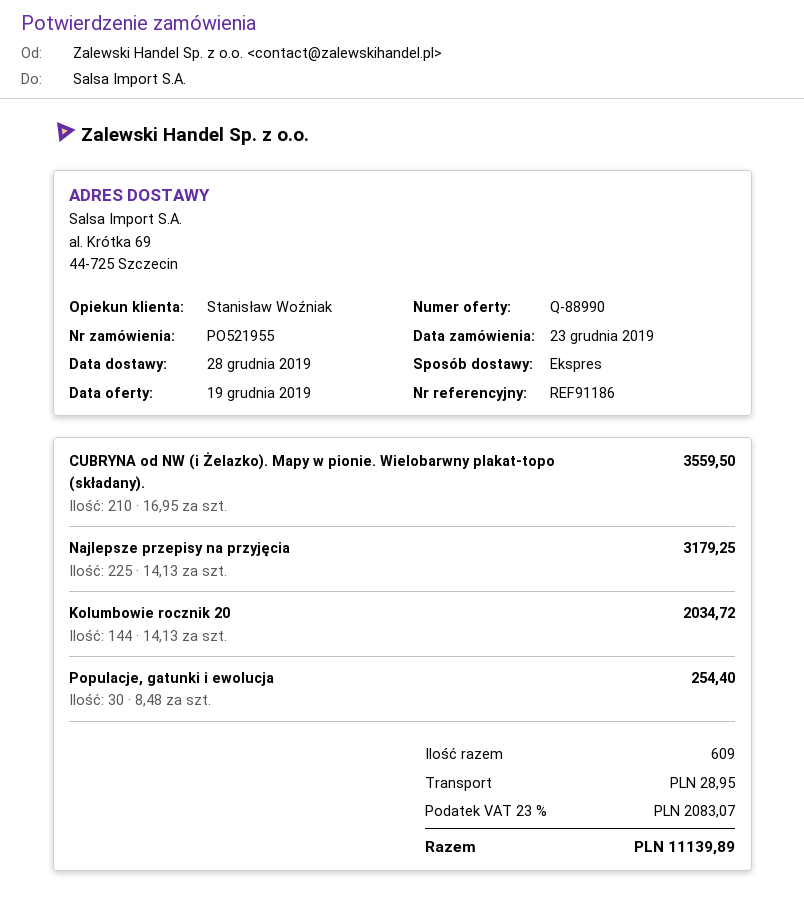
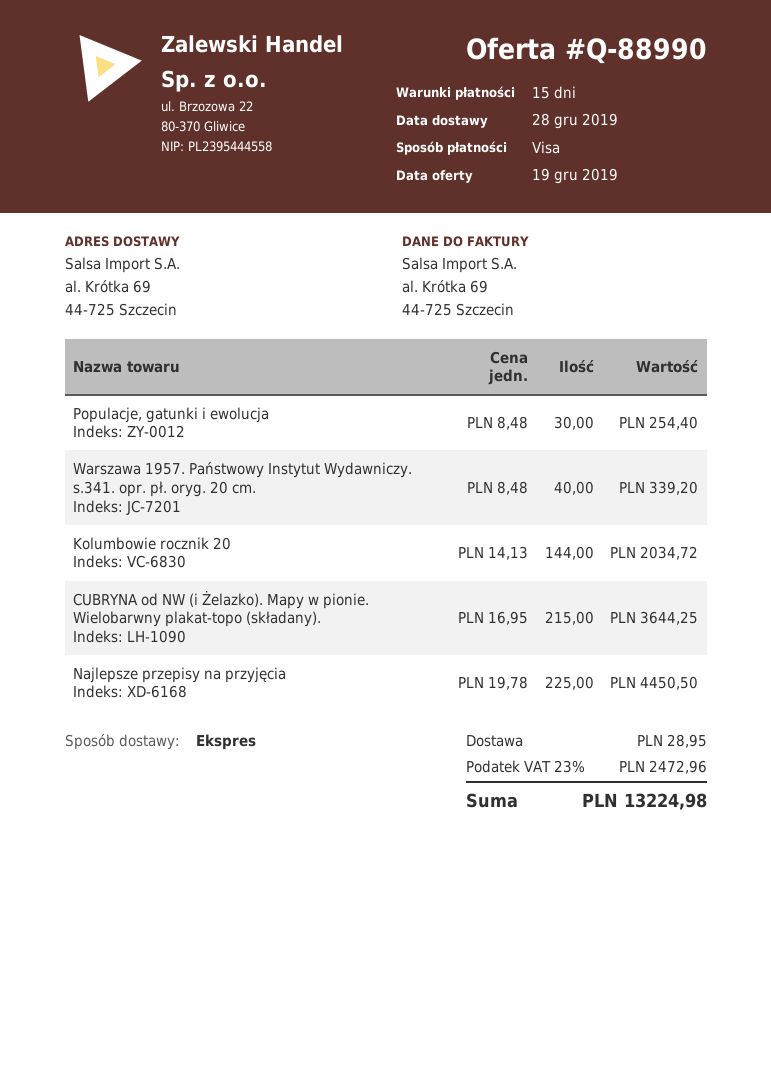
CUBRYNA od NW (i Żelazko). Mapy w pionie. Wielobarwny plakat-topo (składany).: 210 x 16.95 = 3559.50 -> 215 x 16.95 = 3644.25
Najlepsze przepisy na przyjęcia: 225 x 14.13 = 3179.25 -> 225 x 19.78 = 4450.50
Warszawa 1957. Państwowy Instytut Wydawniczy. s.341. opr. pł. oryg. 20 cm.: none -> 40 x 8.48 = 339.20
tax: 23% = 2083.07 -> 23% = 2472.96
total: 11139.89 -> 13224.98

